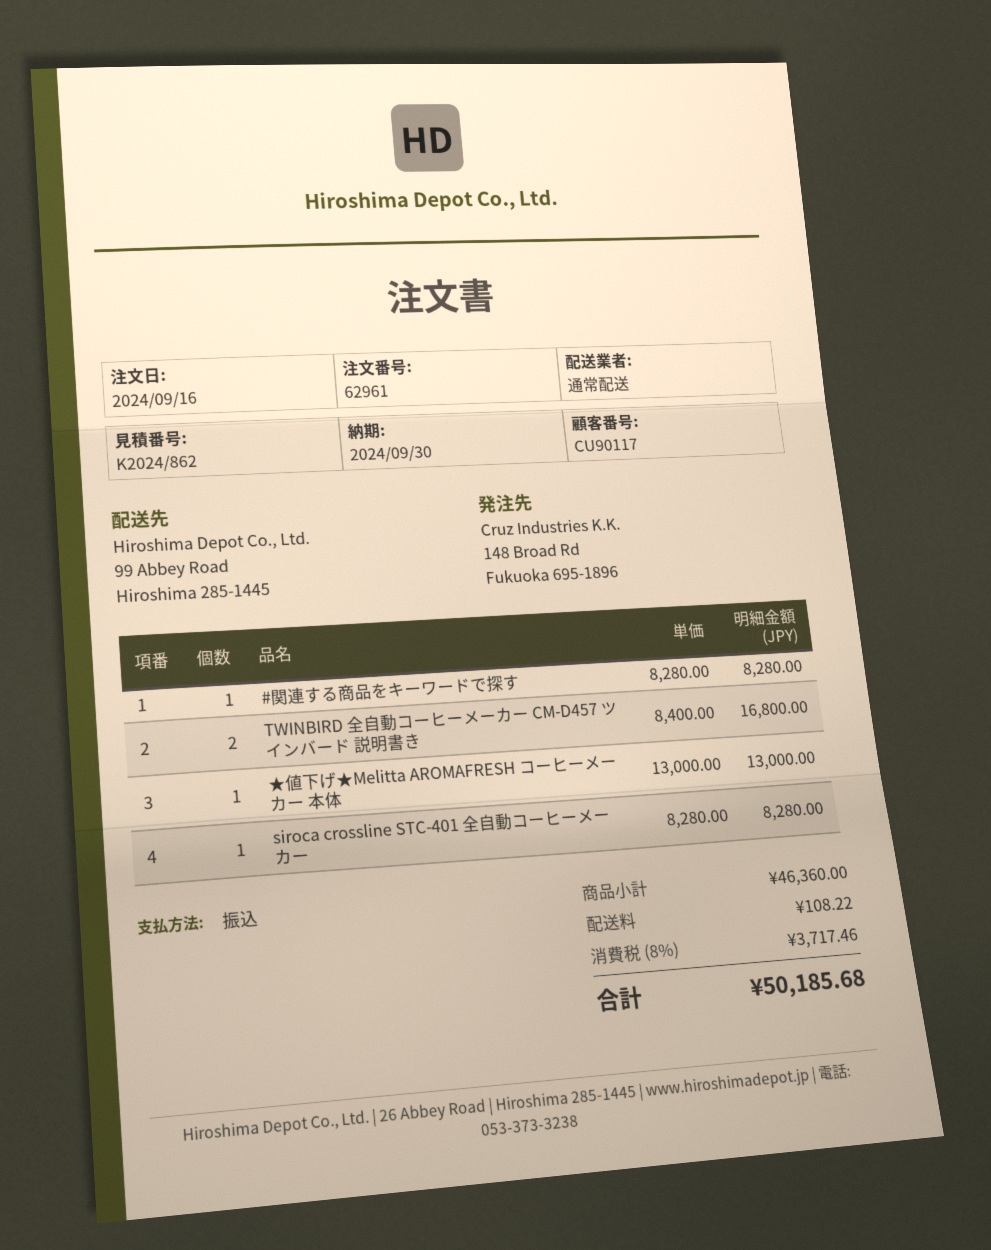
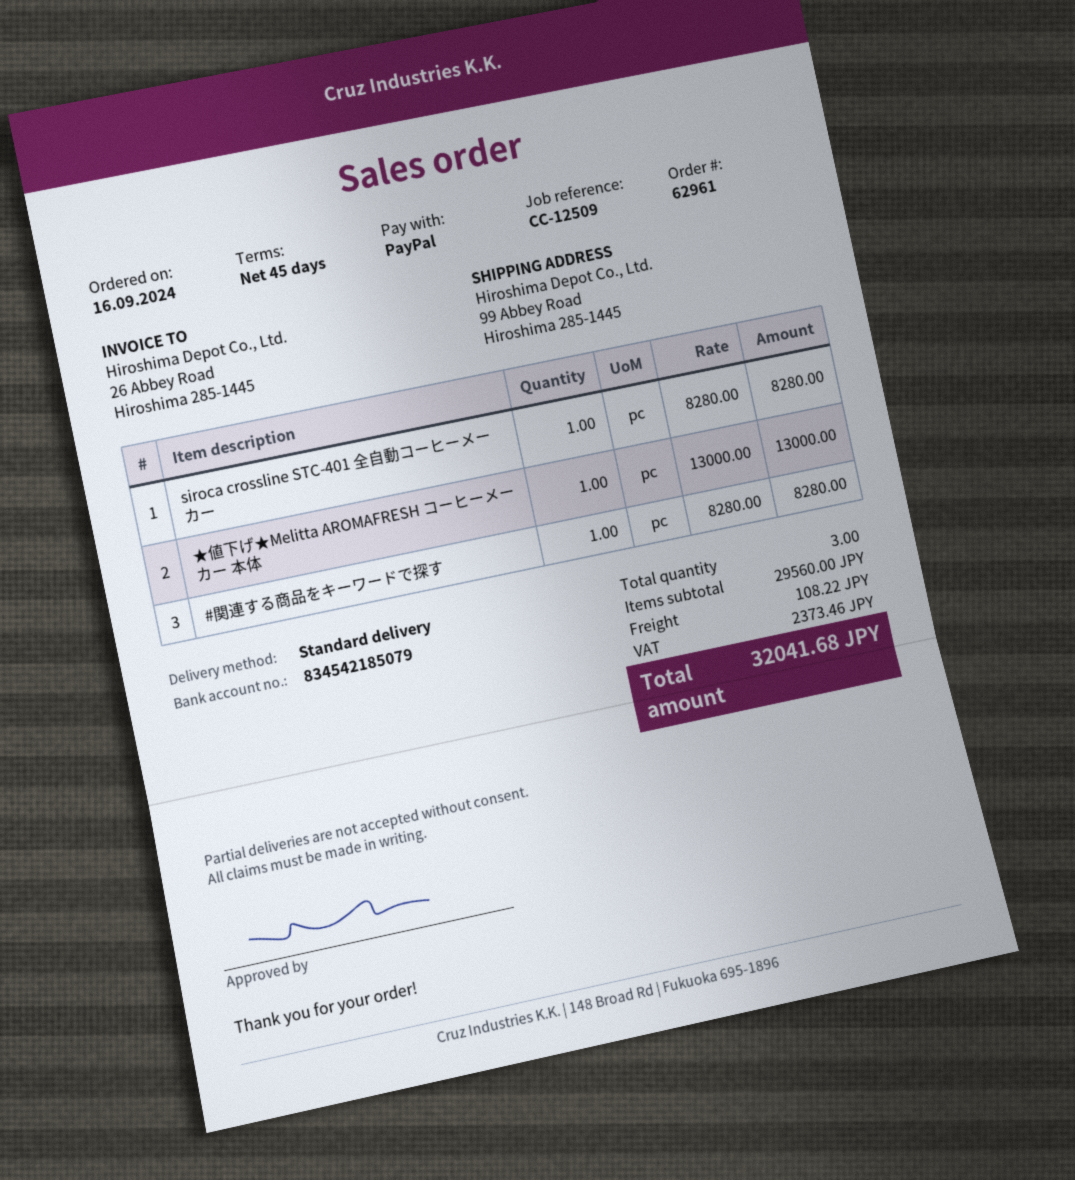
payment method: bank transfer -> PayPal
TWINBIRD 全自動コーヒーメーカー CM-D457 ツインバード 説明書き: 2 x 8400.00 = 16800.00 -> none
subtotal: 46360.00 -> 29560.00
tax: 3717.46 -> 2373.46
total: 50185.68 -> 32041.68

